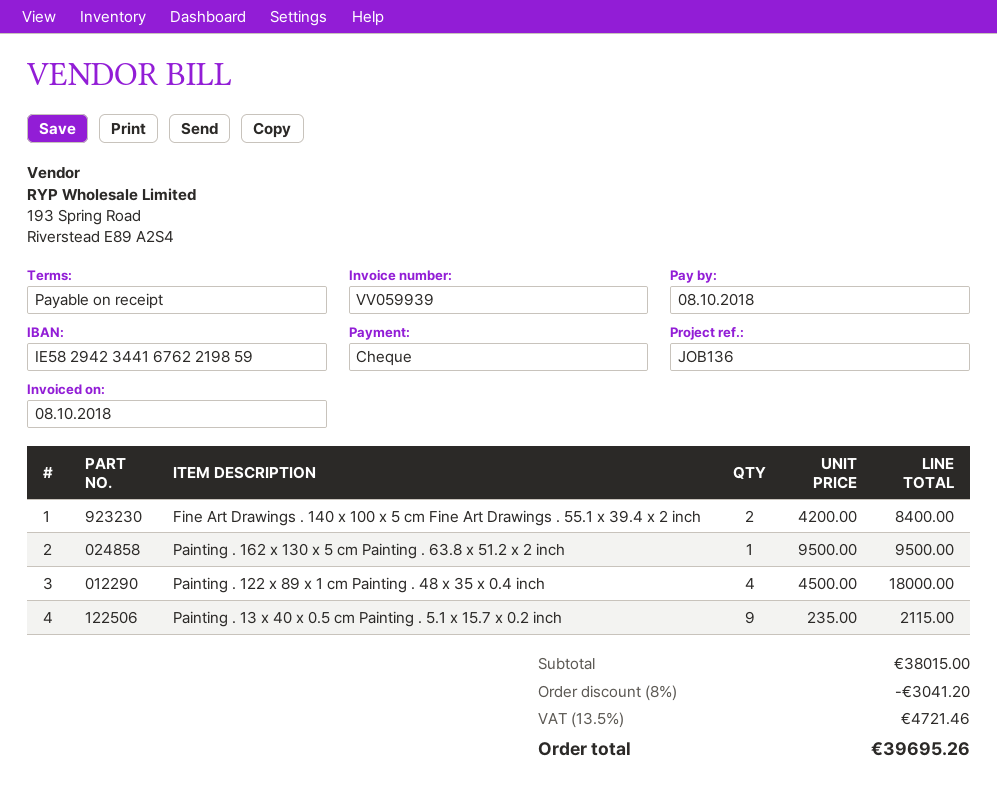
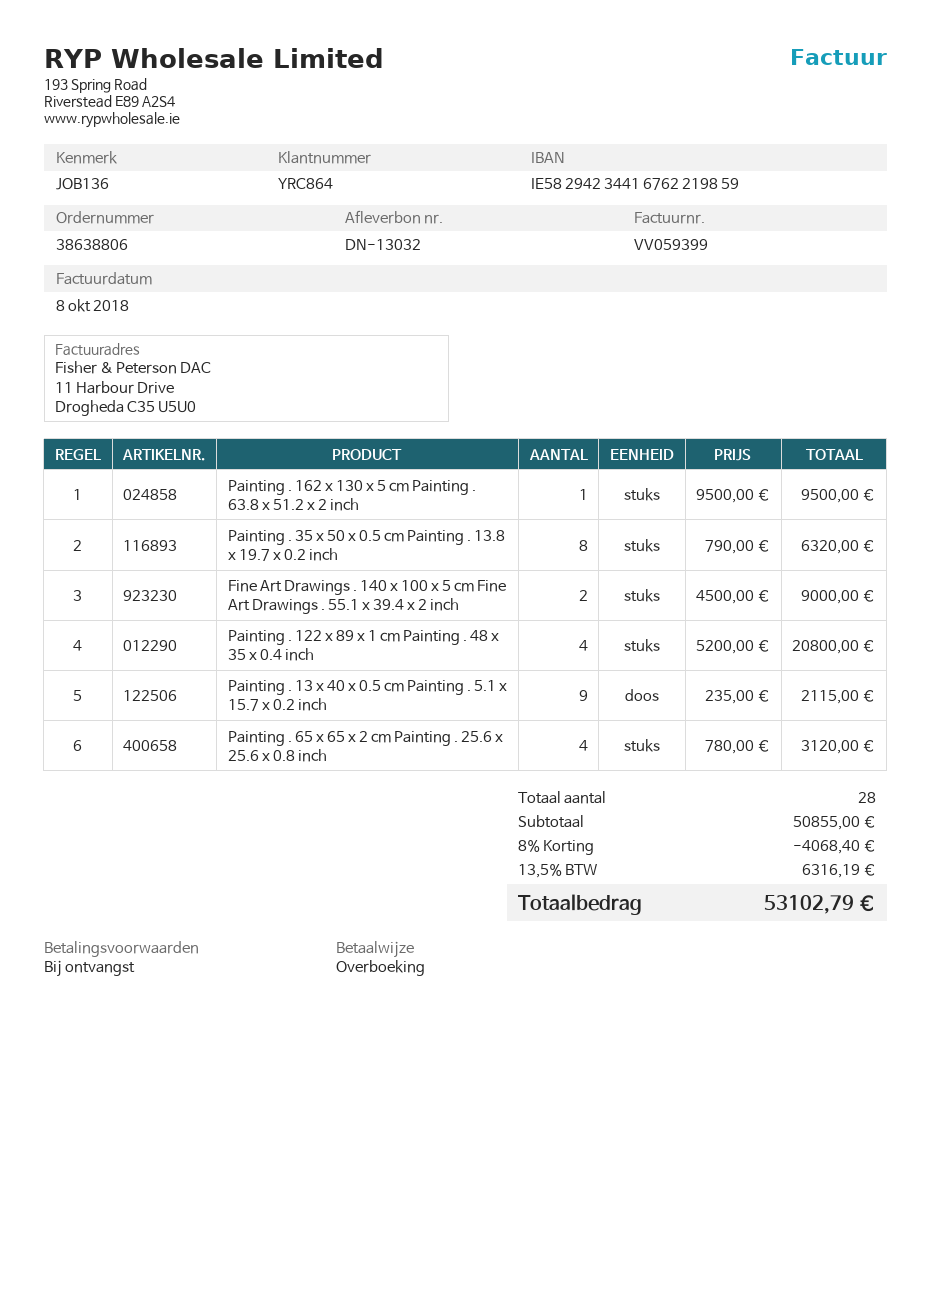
invoice number: VV059939 -> VV059399
payment method: cheque -> bank transfer
Fine Art Drawings . 140 x 100 x 5 cm Fine Art Drawings . 55.1 x 39.4 x 2 inch: 2 x 4200.00 = 8400.00 -> 2 x 4500.00 = 9000.00
Painting . 122 x 89 x 1 cm Painting . 48 x 35 x 0.4 inch: 4 x 4500.00 = 18000.00 -> 4 x 5200.00 = 20800.00
Painting . 35 x 50 x 0.5 cm Painting . 13.8 x 19.7 x 0.2 inch: none -> 8 x 790.00 = 6320.00
Painting . 65 x 65 x 2 cm Painting . 25.6 x 25.6 x 0.8 inch: none -> 4 x 780.00 = 3120.00
subtotal: 38015.00 -> 50855.00
discount: 8% = 3041.20 -> 8% = 4068.40
tax: 13.5% = 4721.46 -> 13.5% = 6316.19
total: 39695.26 -> 53102.79

